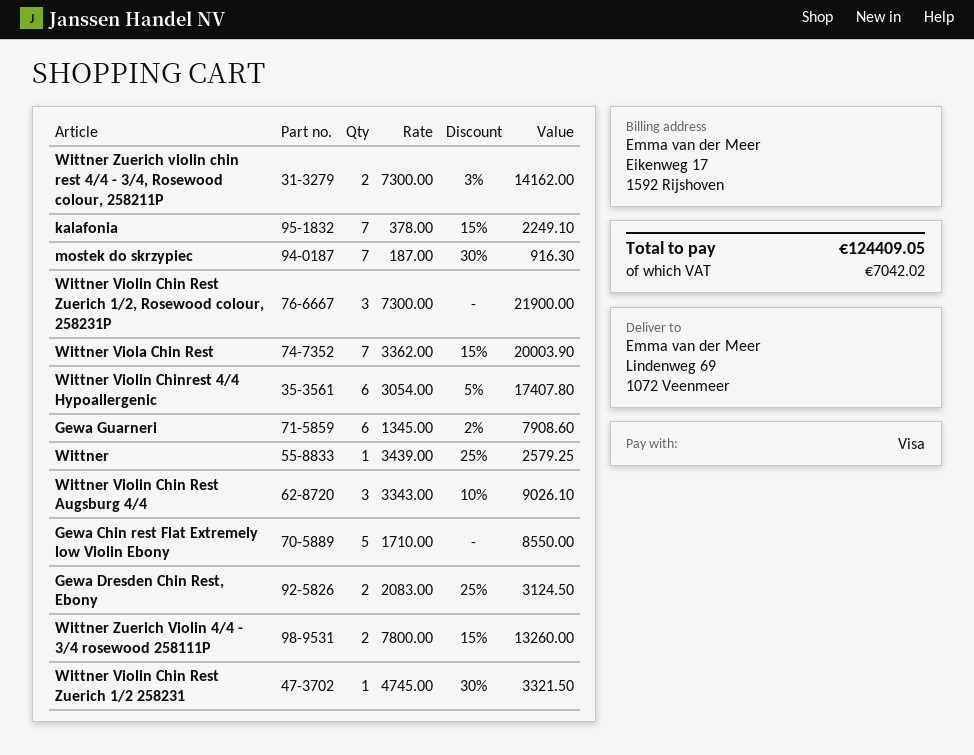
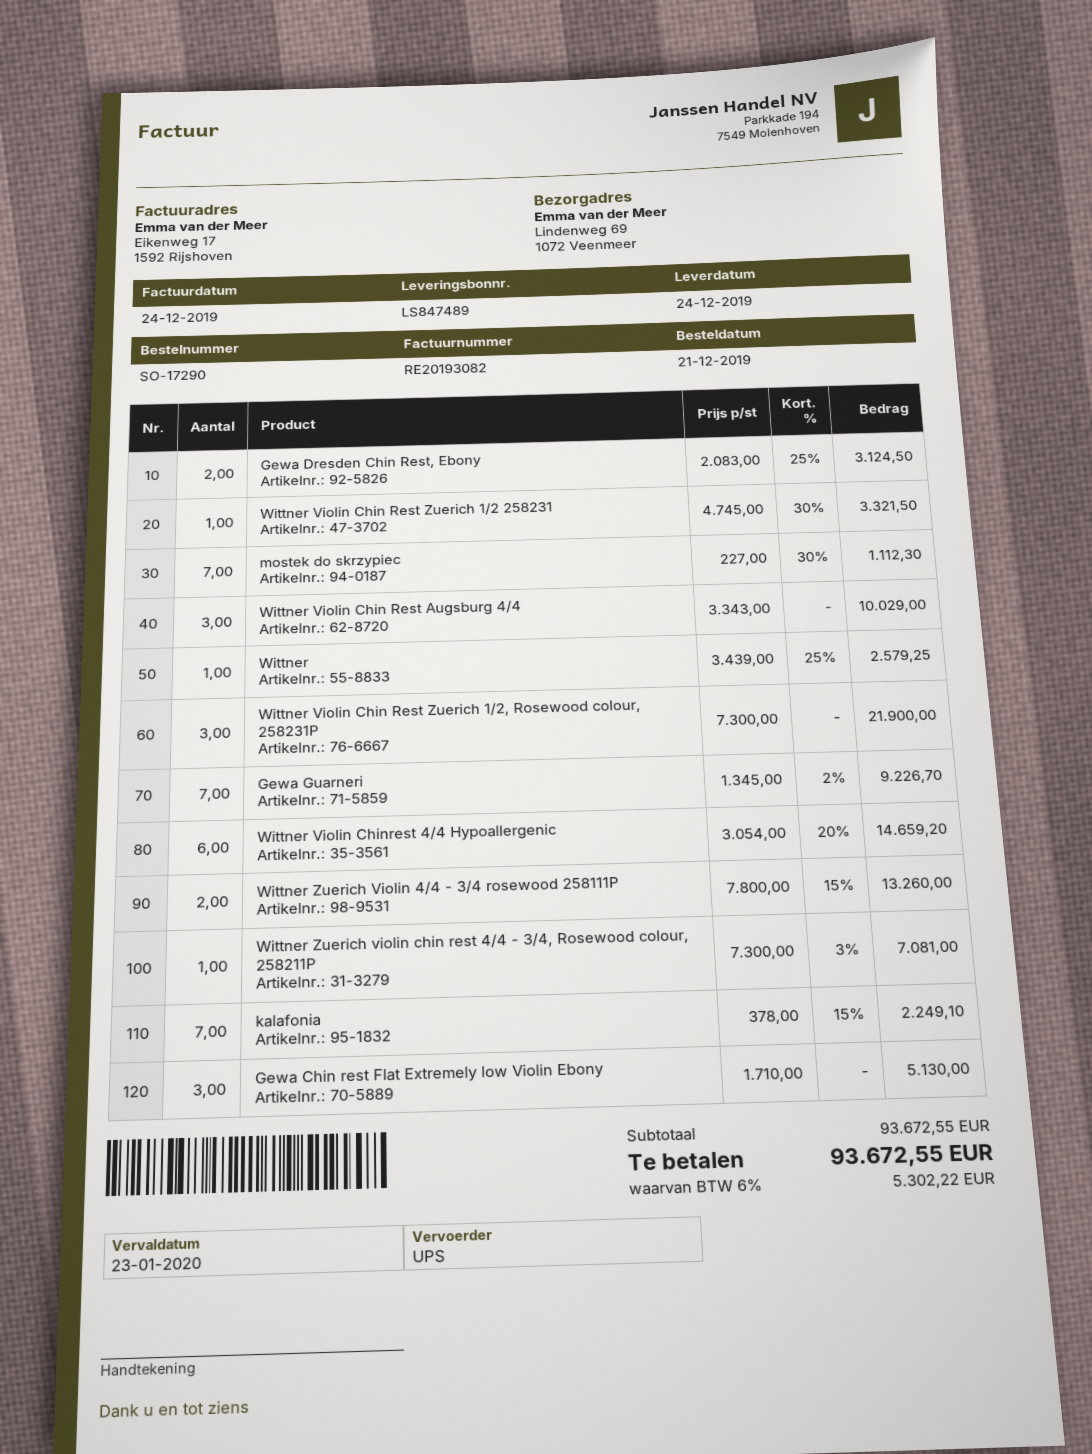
Wittner Zuerich violin chin rest 4/4 - 3/4, Rosewood colour, 258211P: 2 x 7300.00 - 3% = 14162.00 -> 1 x 7300.00 - 3% = 7081.00
mostek do skrzypiec: 7 x 187.00 - 30% = 916.30 -> 7 x 227.00 - 30% = 1112.30
Wittner Viola Chin Rest: 7 x 3362.00 - 15% = 20003.90 -> none
Wittner Violin Chinrest 4/4 Hypoallergenic: 6 x 3054.00 - 5% = 17407.80 -> 6 x 3054.00 - 20% = 14659.20
Gewa Guarneri: 6 x 1345.00 - 2% = 7908.60 -> 7 x 1345.00 - 2% = 9226.70
Wittner Violin Chin Rest Augsburg 4/4: 3 x 3343.00 - 10% = 9026.10 -> 3 x 3343.00 = 10029.00
Gewa Chin rest Flat Extremely low Violin Ebony: 5 x 1710.00 = 8550.00 -> 3 x 1710.00 = 5130.00
tax: 7042.02 -> 5302.22
total: 124409.05 -> 93672.55

